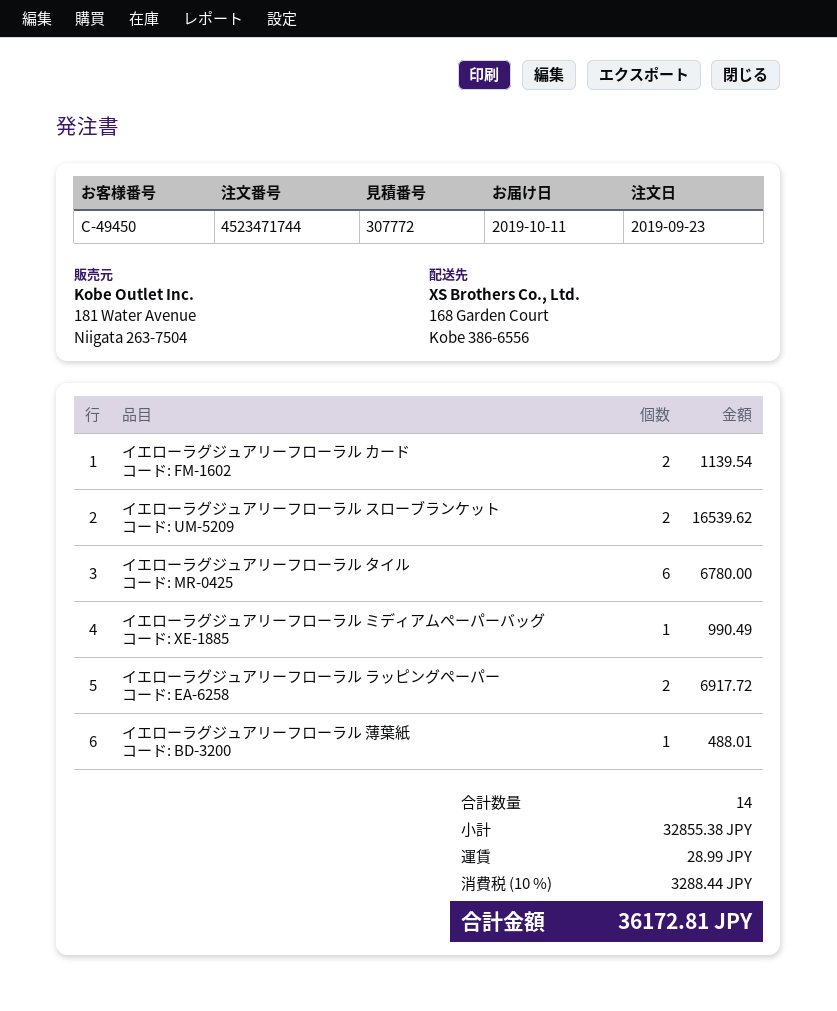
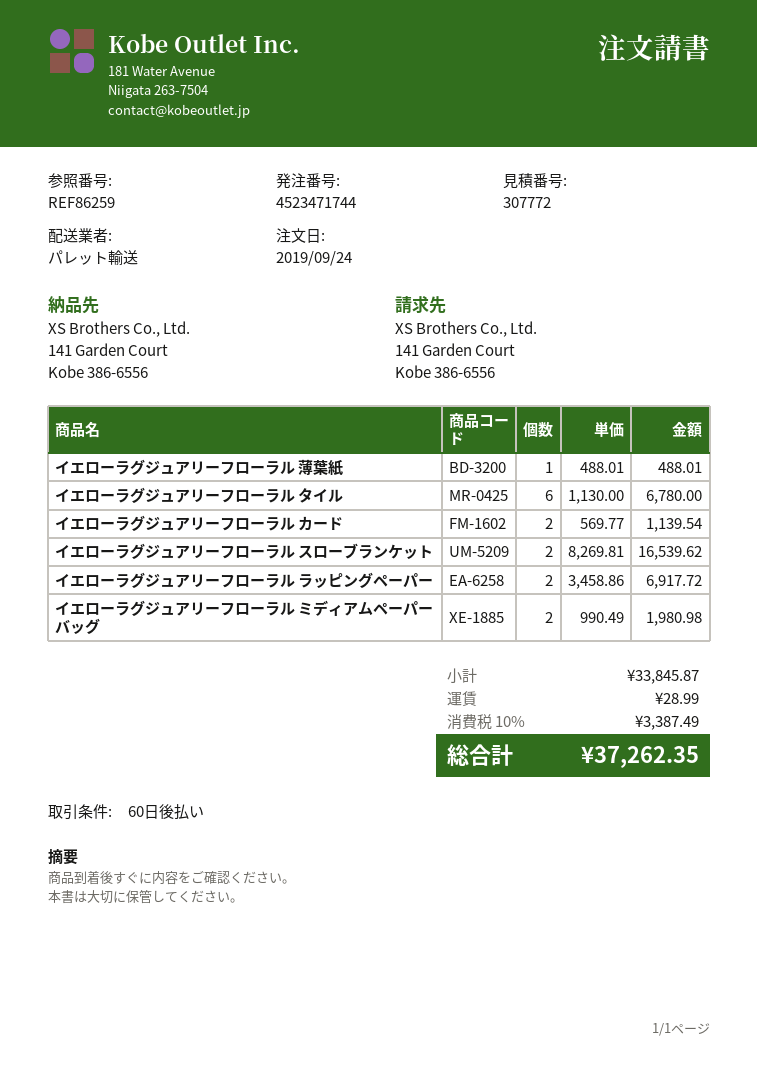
order date: 2019-09-23 -> 2019-09-24
ship to: 168 Garden Court, Kobe 386-6556 -> 141 Garden Court, Kobe 386-6556
イエローラグジュアリーフローラル ミディアムペーパーバッグ: 1 for 990.49 -> 2 for 1980.98
subtotal: 32855.38 -> 33845.87
tax: 10% = 3288.44 -> 10% = 3387.49
total: 36172.81 -> 37262.35

